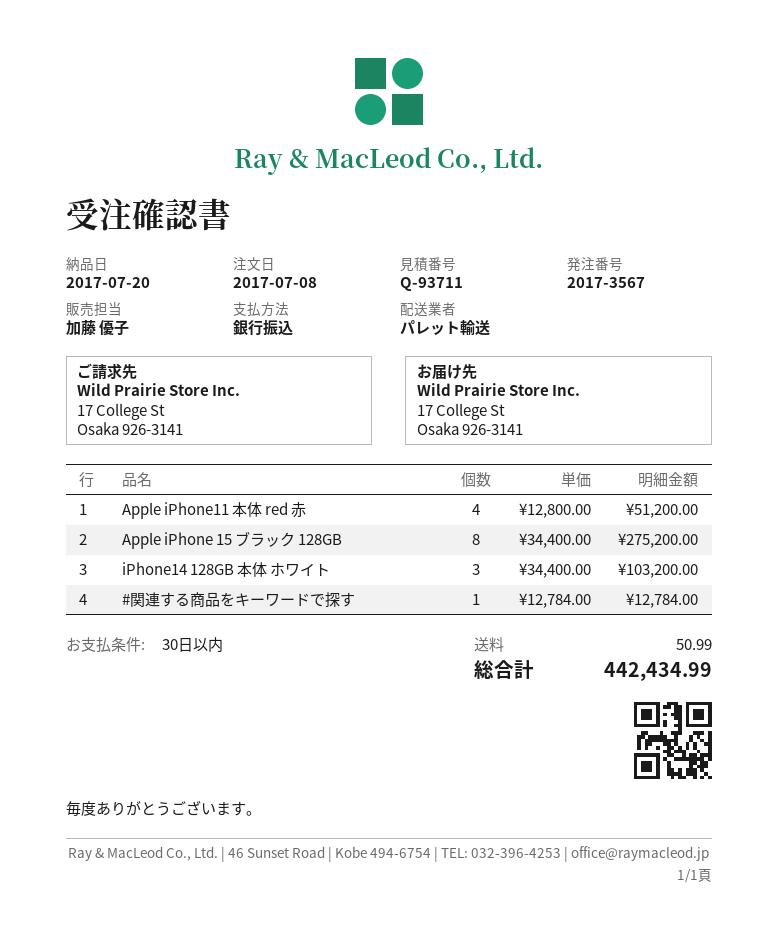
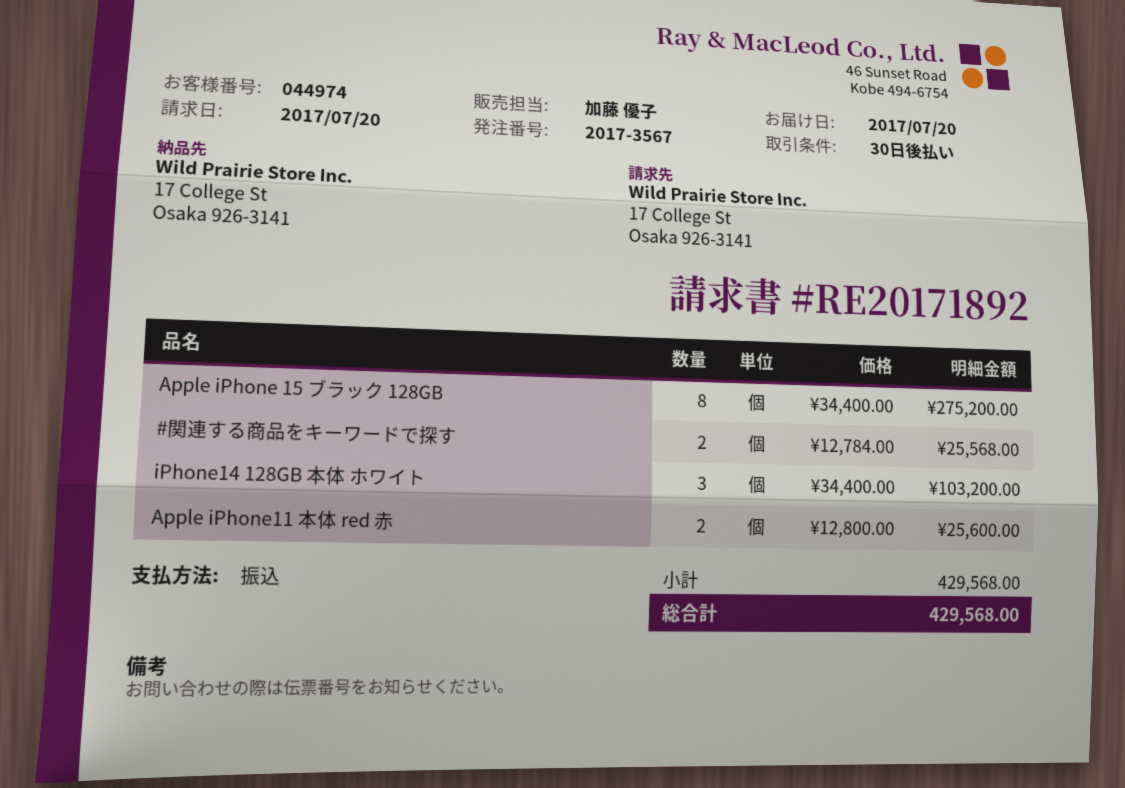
Apple iPhone11 本体 red 赤: 4 x 12800.00 = 51200.00 -> 2 x 12800.00 = 25600.00
#関連する商品をキーワードで探す: 1 x 12784.00 = 12784.00 -> 2 x 12784.00 = 25568.00
shipping: 50.99 -> none
total: 442434.99 -> 429568.00

